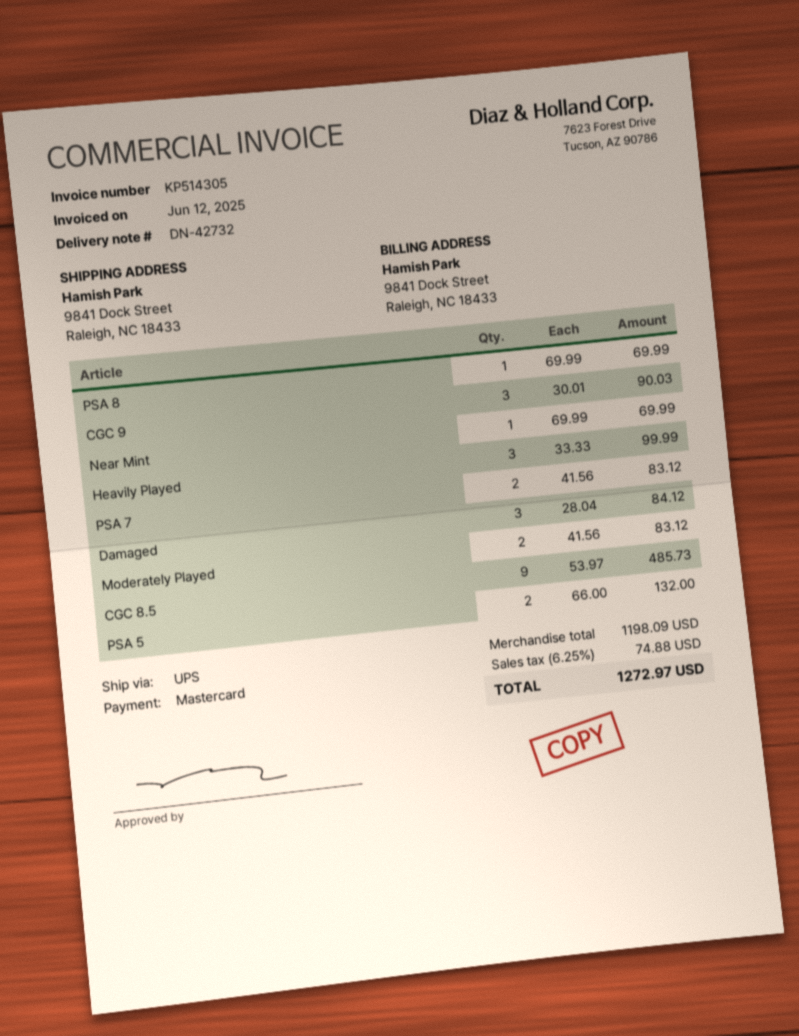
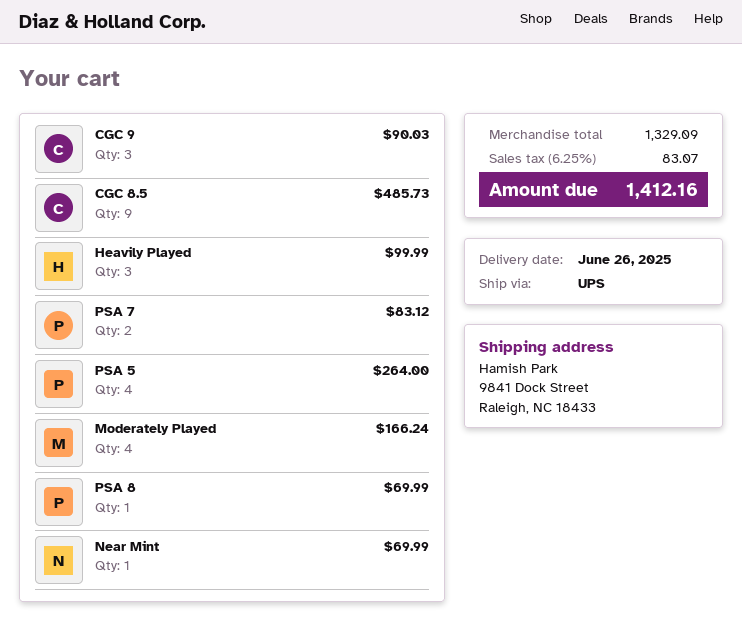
Damaged: 3 for 84.12 -> none
Moderately Played: 2 for 83.12 -> 4 for 166.24
PSA 5: 2 for 132.00 -> 4 for 264.00
subtotal: 1198.09 -> 1329.09
tax: 6.25% = 74.88 -> 6.25% = 83.07
total: 1272.97 -> 1412.16

